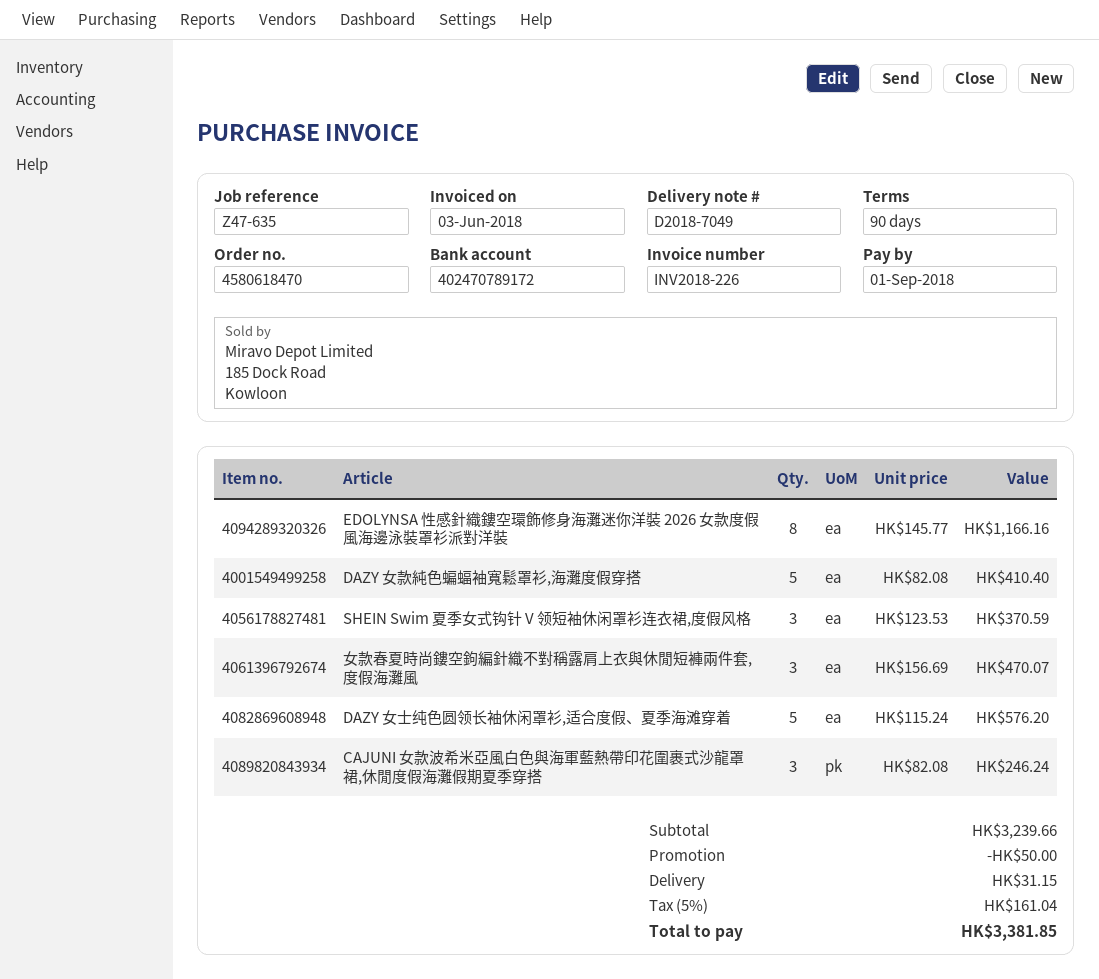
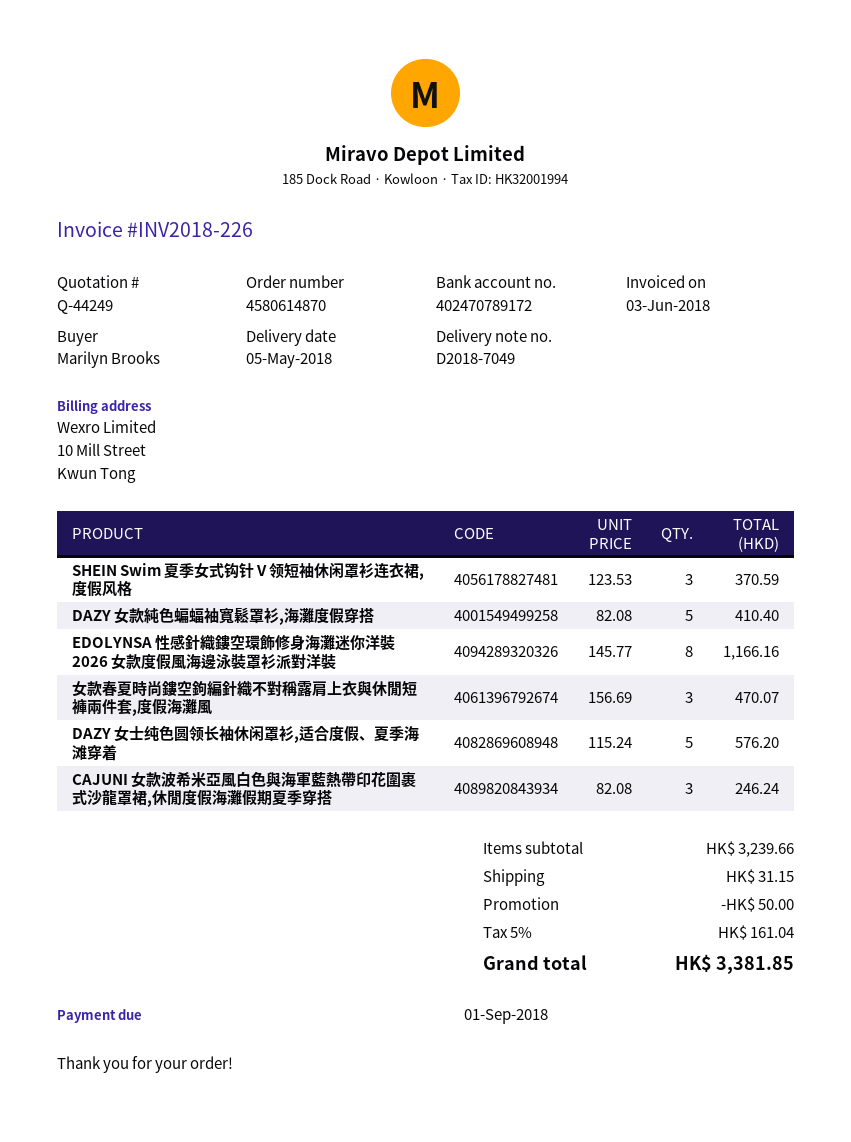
order number: 4580618470 -> 4580614870

